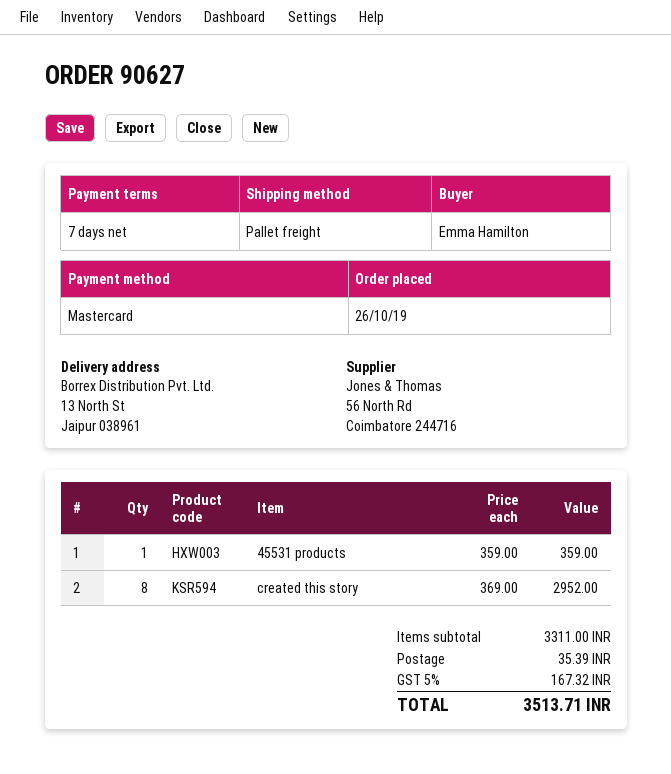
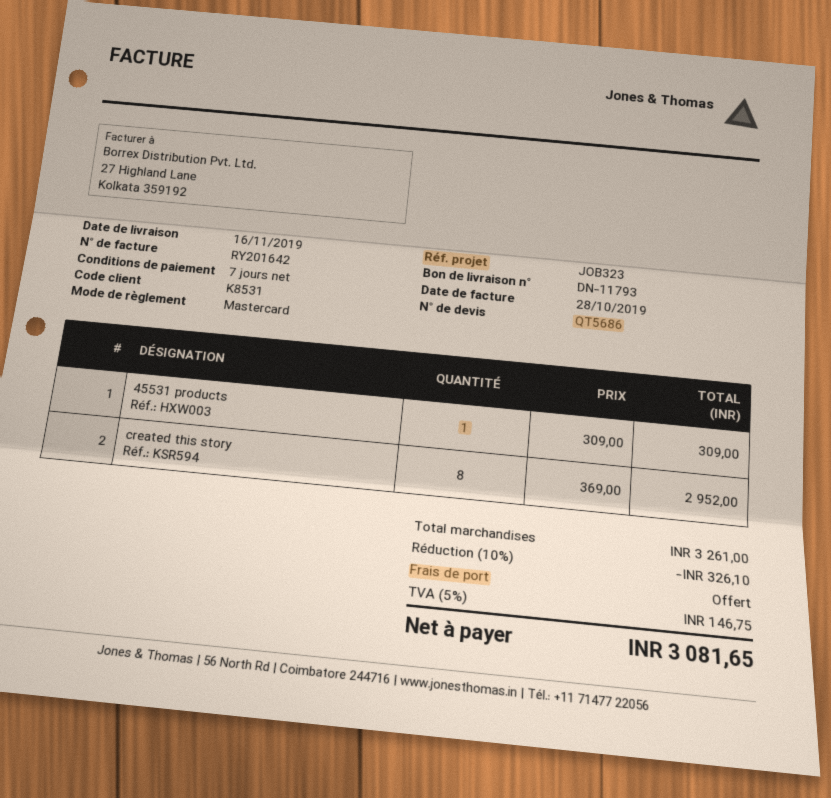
45531 products: 1 x 359.00 = 359.00 -> 1 x 309.00 = 309.00
subtotal: 3311.00 -> 3261.00
discount: none -> 10% = 326.10
shipping: 35.39 -> 0.00
tax: 5% = 167.32 -> 5% = 146.75
total: 3513.71 -> 3081.65

